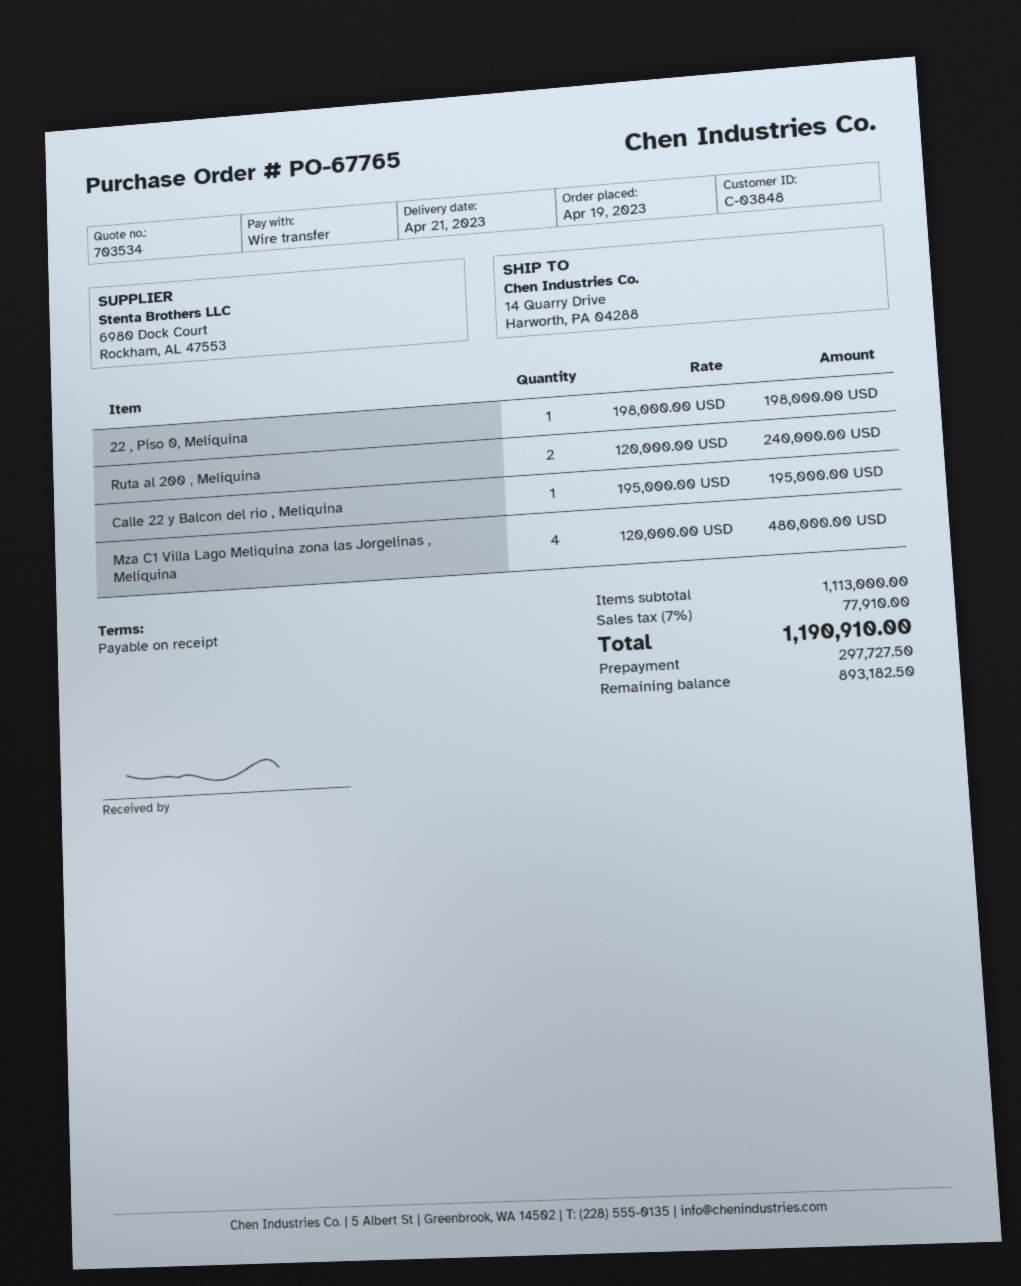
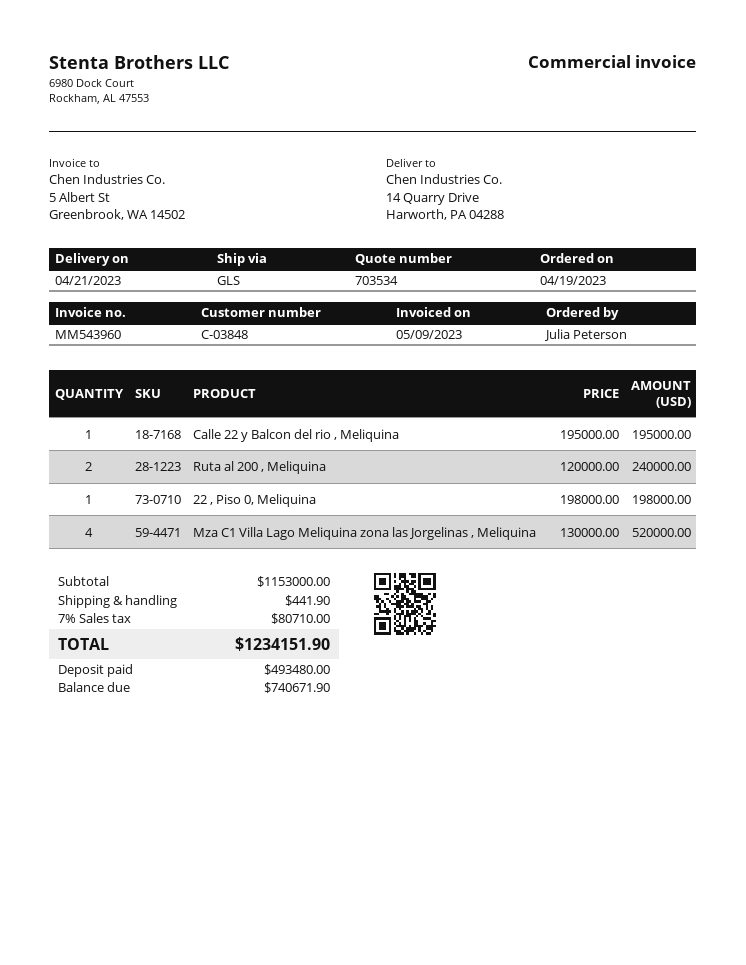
Mza C1 Villa Lago Meliquina zona las Jorgelinas , Meliquina: 4 x 120000.00 = 480000.00 -> 4 x 130000.00 = 520000.00
subtotal: 1113000.00 -> 1153000.00
shipping: none -> 441.90
tax: 7% = 77910.00 -> 7% = 80710.00
total: 1190910.00 -> 1234151.90
deposit: 297727.50 -> 493480.00
balance: 893182.50 -> 740671.90

